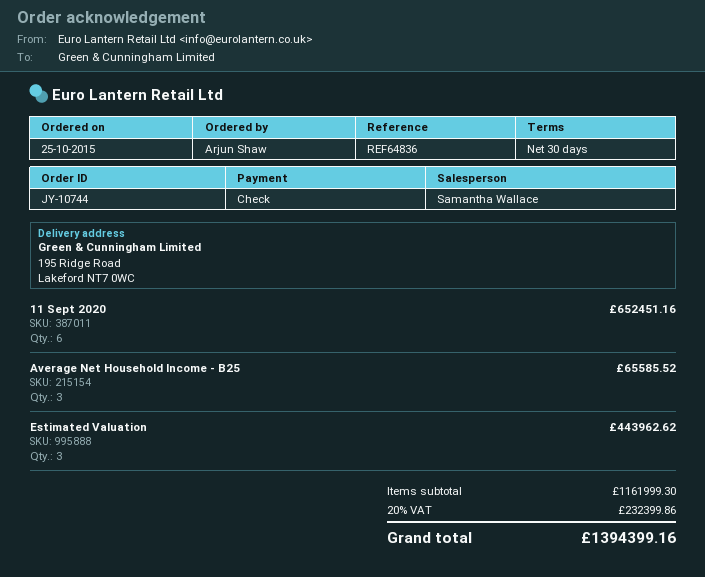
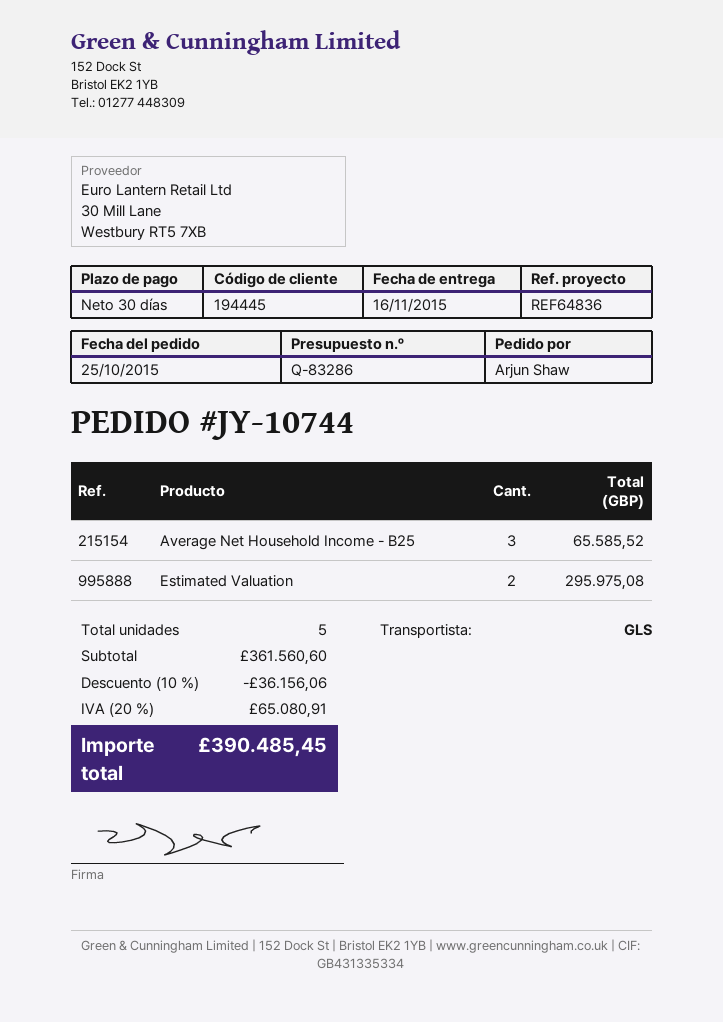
11 Sept 2020: 6 for 652451.16 -> none
Estimated Valuation: 3 for 443962.62 -> 2 for 295975.08
subtotal: 1161999.30 -> 361560.60
discount: none -> 10% = 36156.06
tax: 20% = 232399.86 -> 20% = 65080.91
total: 1394399.16 -> 390485.45

